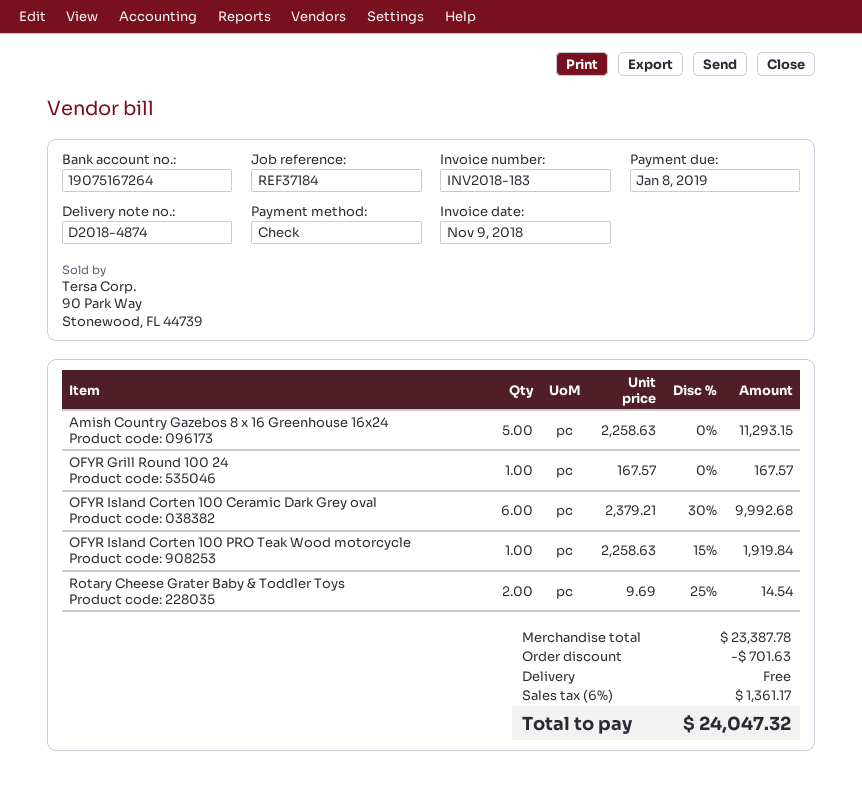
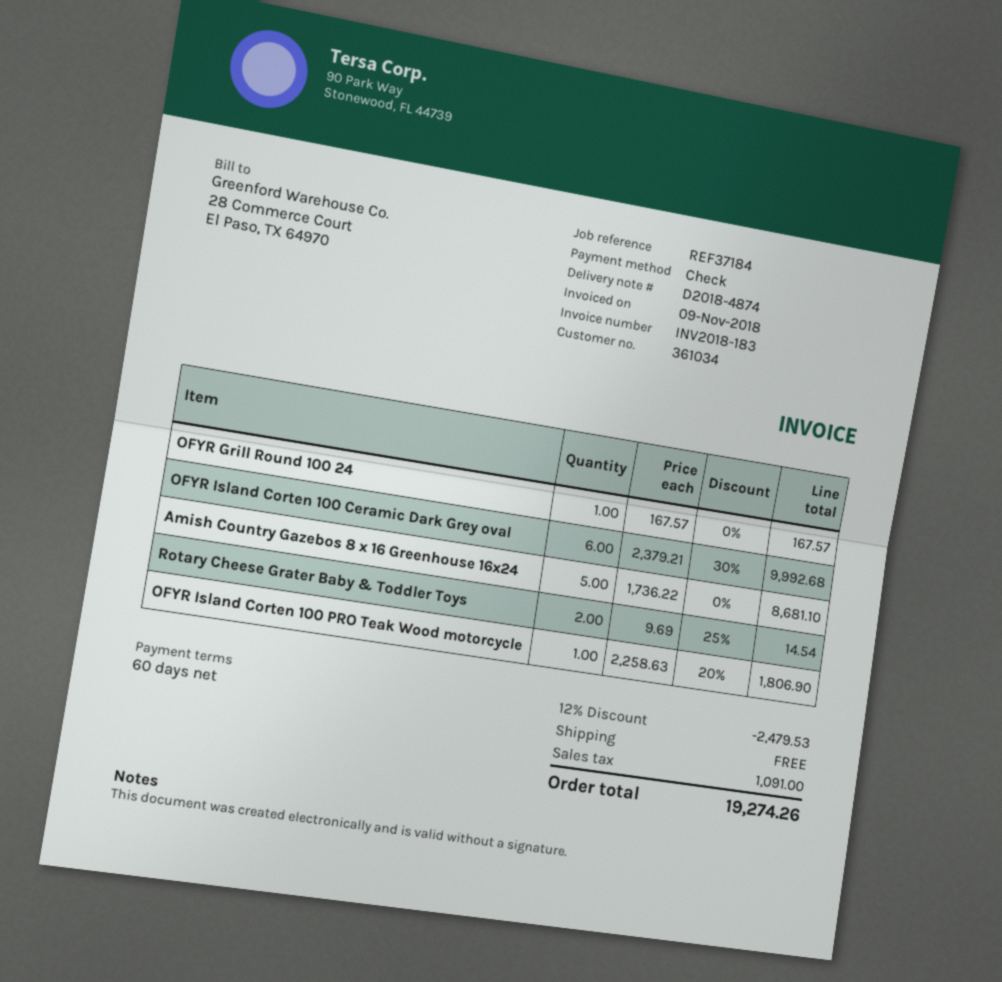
Amish Country Gazebos 8 x 16 Greenhouse 16x24: 5 x 2258.63 = 11293.15 -> 5 x 1736.22 = 8681.10
OFYR Island Corten 100 PRO Teak Wood motorcycle: 1 x 2258.63 - 15% = 1919.84 -> 1 x 2258.63 - 20% = 1806.90
discount: 701.63 -> 2479.53
tax: 1361.17 -> 1091.00
total: 24047.32 -> 19274.26

